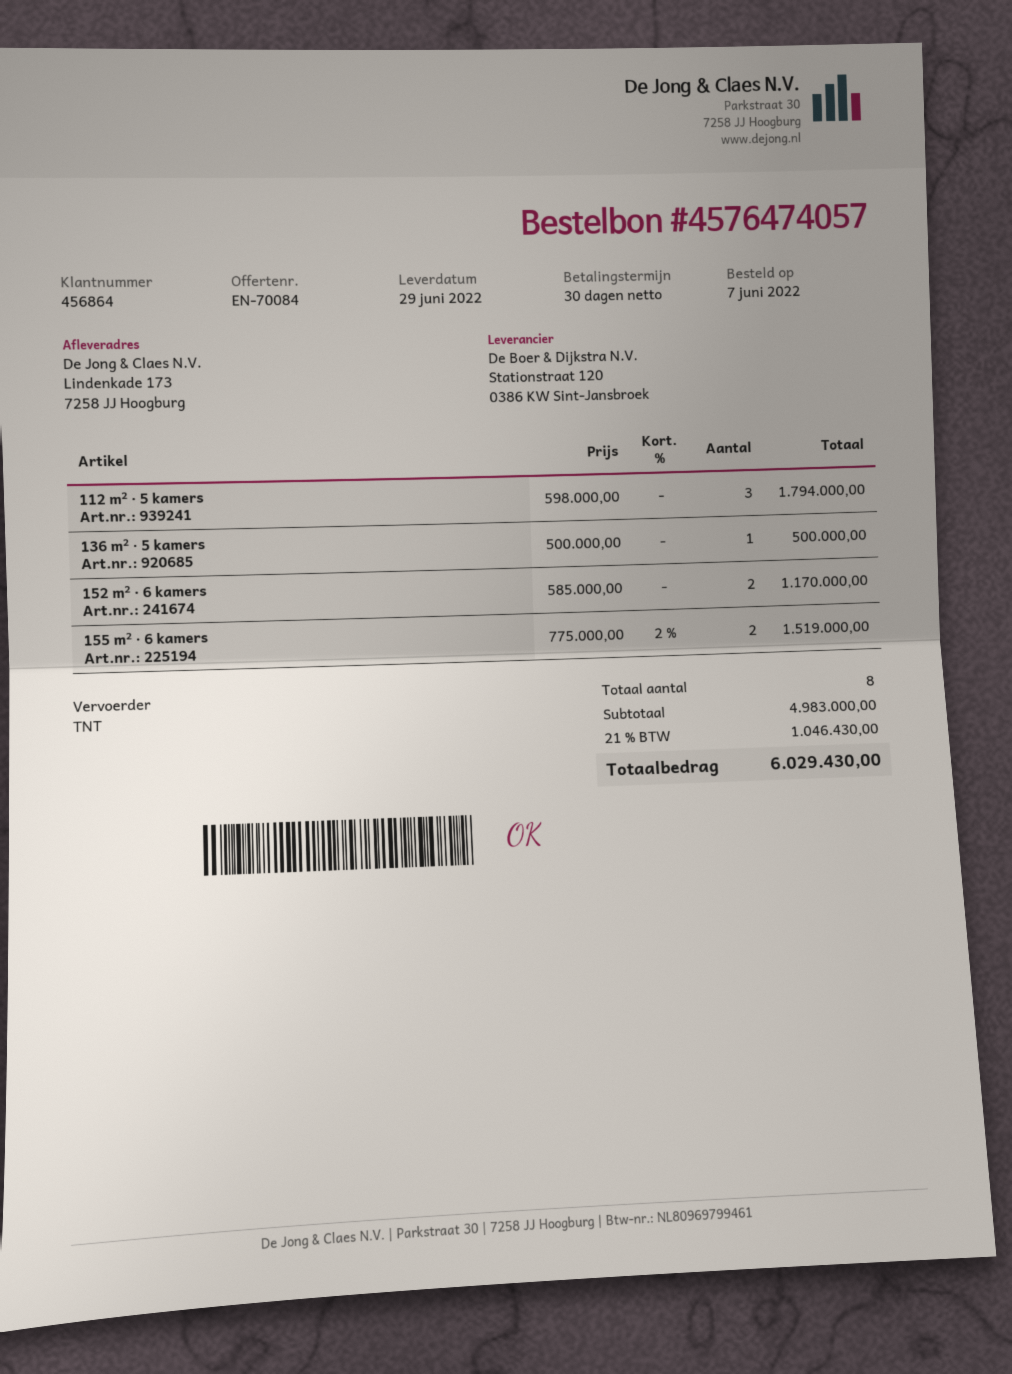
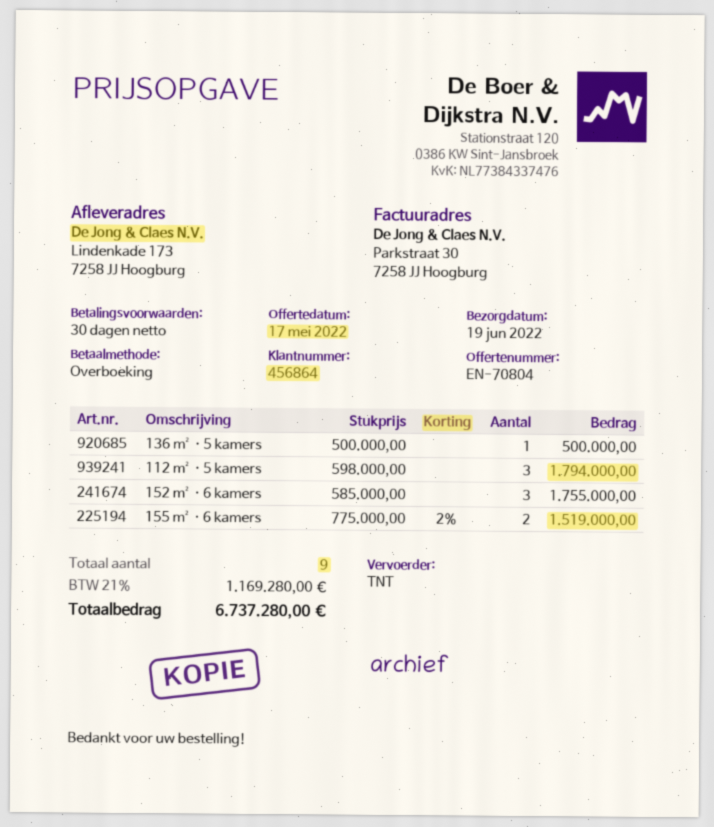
quote number: EN-70084 -> EN-70804
delivery date: 2022-06-29 -> 2022-06-19
152 m² · 6 kamers: 2 x 585000.00 = 1170000.00 -> 3 x 585000.00 = 1755000.00
total quantity: 8 -> 9
tax: 21% = 1046430.00 -> 21% = 1169280.00
total: 6029430.00 -> 6737280.00

